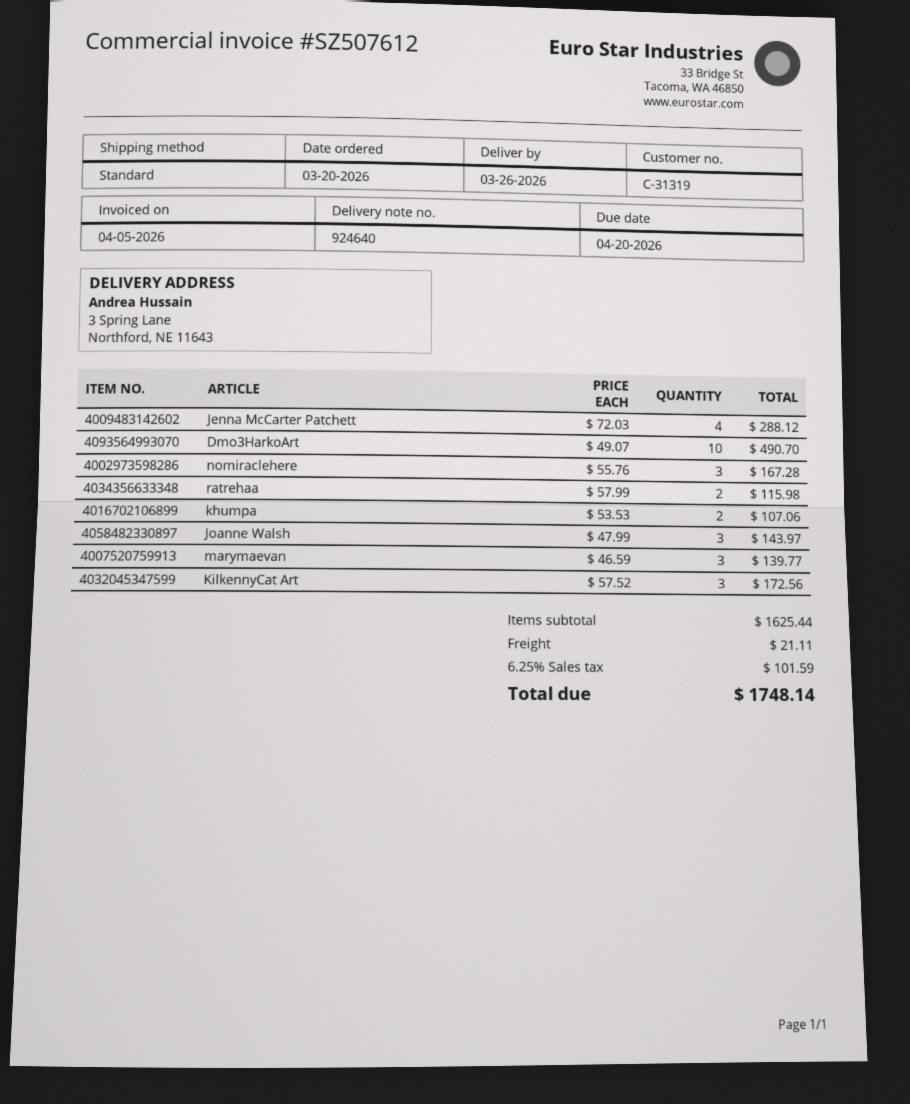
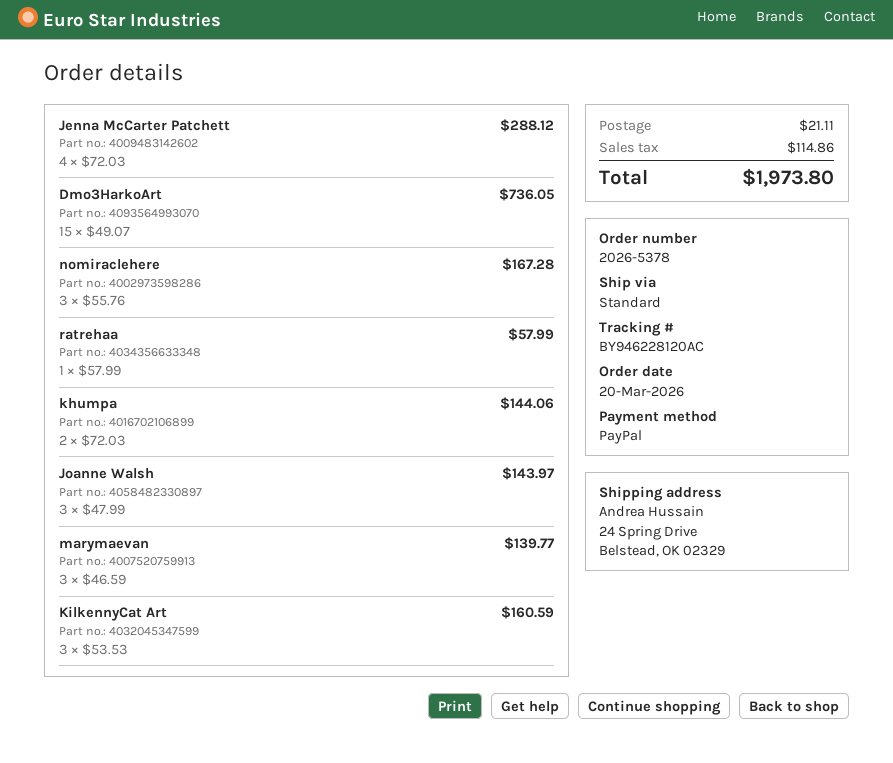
ship to: 3 Spring Lane, Northford, NE 11643 -> 24 Spring Drive, Belstead, OK 02329
Dmo3HarkoArt: 10 x 49.07 = 490.70 -> 15 x 49.07 = 736.05
ratrehaa: 2 x 57.99 = 115.98 -> 1 x 57.99 = 57.99
khumpa: 2 x 53.53 = 107.06 -> 2 x 72.03 = 144.06
KilkennyCat Art: 3 x 57.52 = 172.56 -> 3 x 53.53 = 160.59
tax: 101.59 -> 114.86
total: 1748.14 -> 1973.80

